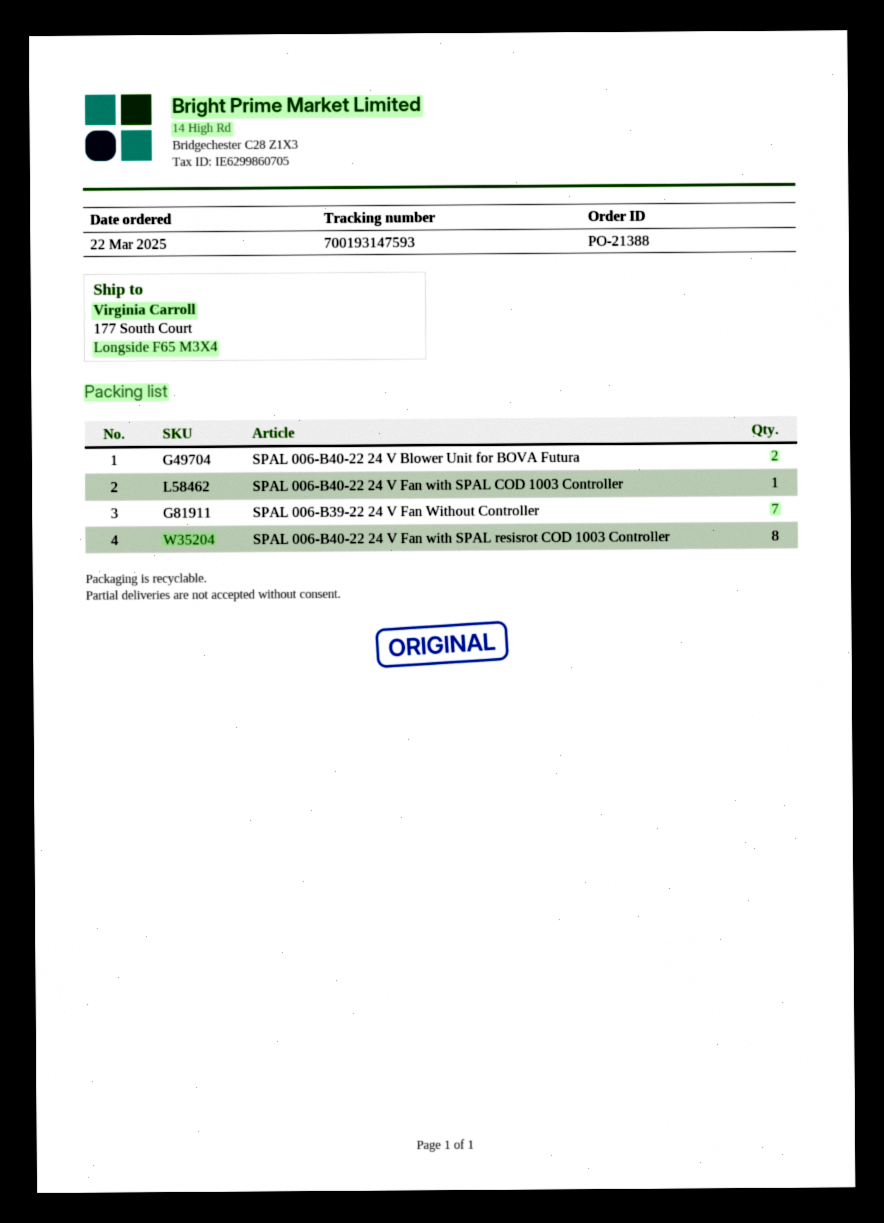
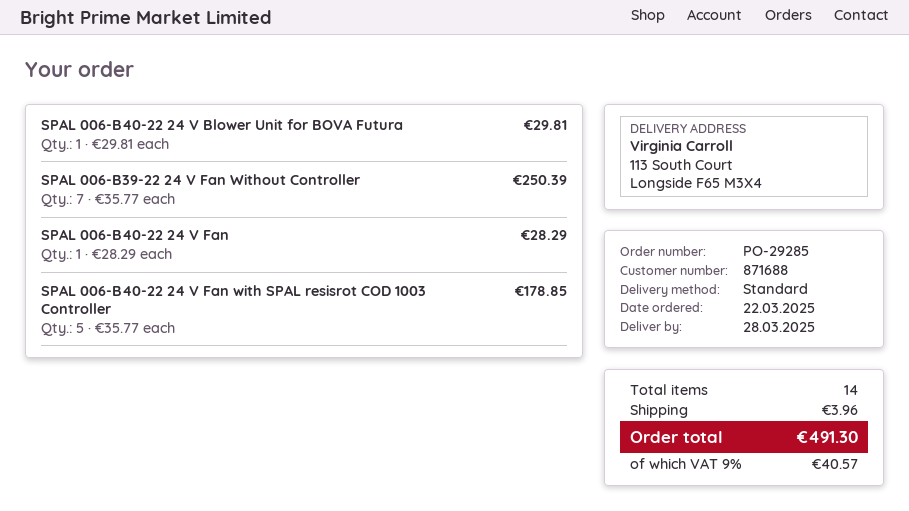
order number: PO-21388 -> PO-29285
ship to: 177 South Court, Longside F65 M3X4 -> 113 South Court, Longside F65 M3X4
SPAL 006-B40-22 24 V Blower Unit for BOVA Futura: 2 -> 1
SPAL 006-B40-22 24 V Fan with SPAL COD 1003 Controller: 1 -> none
SPAL 006-B40-22 24 V Fan with SPAL resisrot COD 1003 Controller: 8 -> 5
SPAL 006-B40-22 24 V Fan: none -> 1

